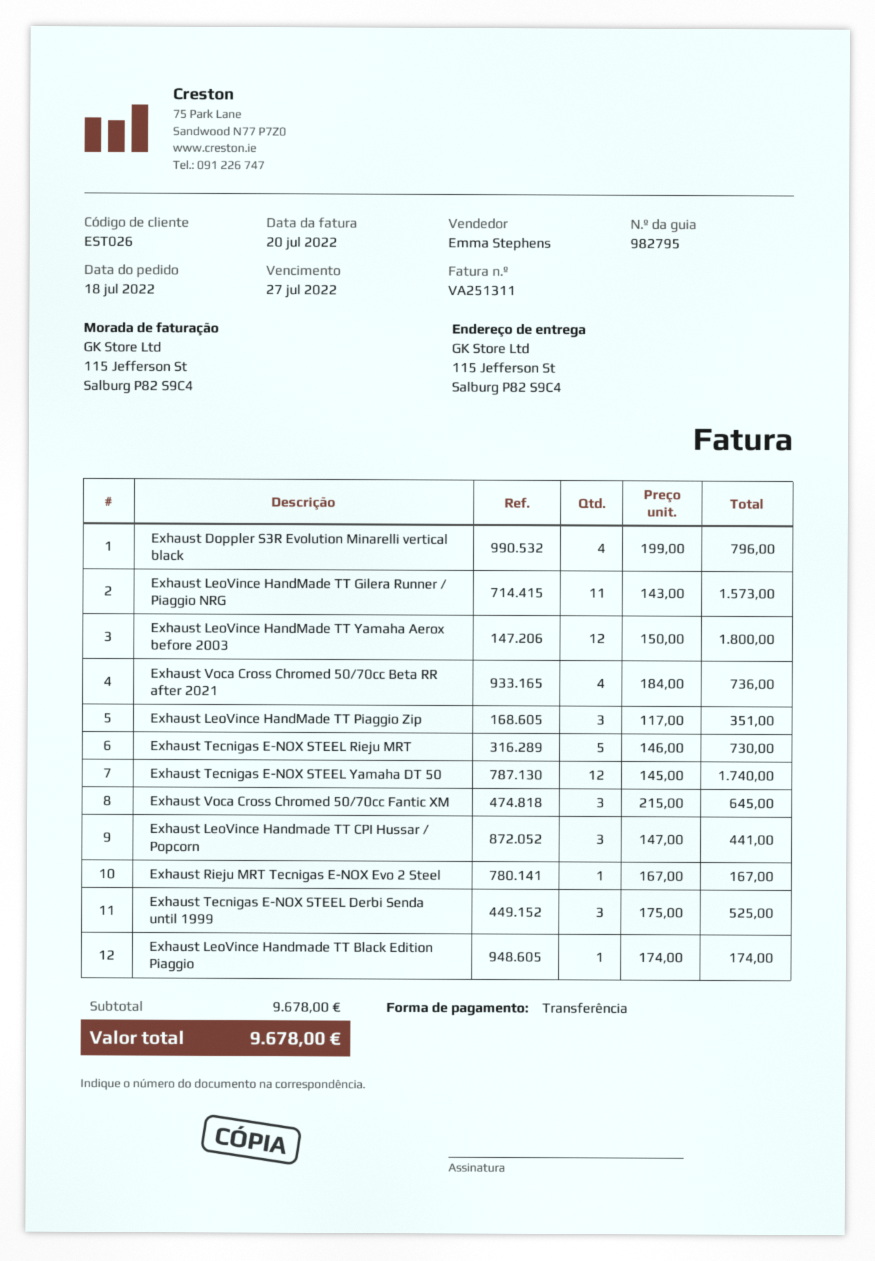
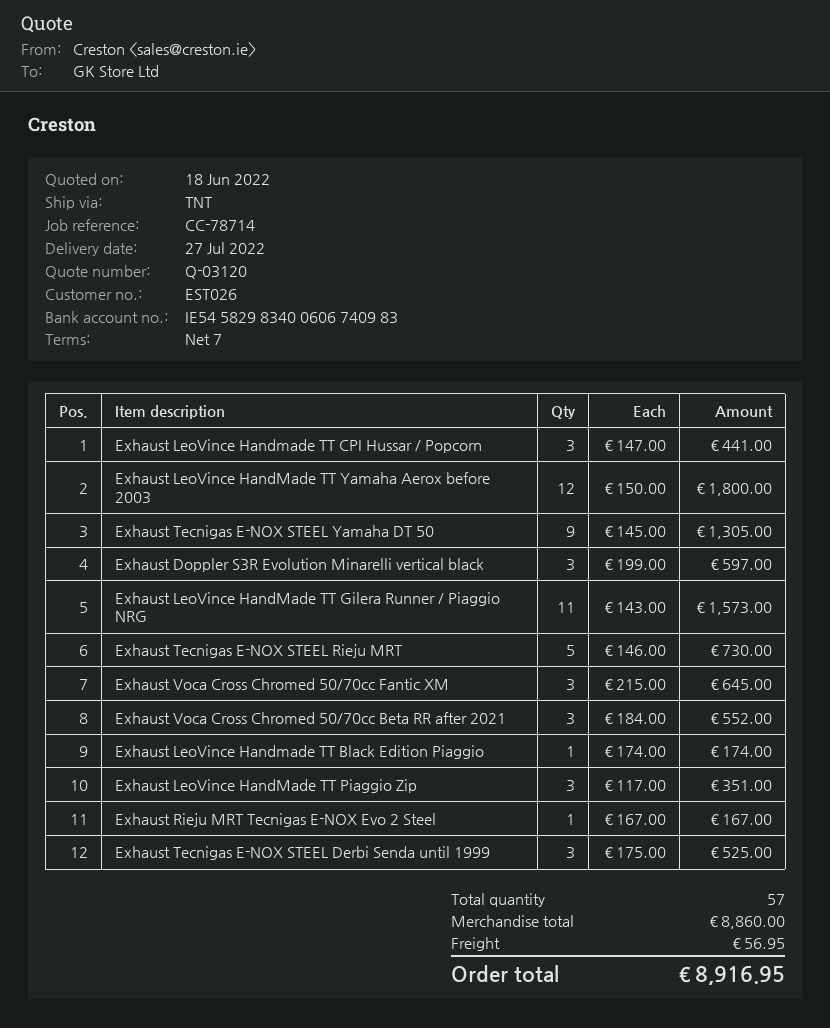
Exhaust Doppler S3R Evolution Minarelli vertical black: 4 x 199.00 = 796.00 -> 3 x 199.00 = 597.00
Exhaust Voca Cross Chromed 50/70cc Beta RR after 2021: 4 x 184.00 = 736.00 -> 3 x 184.00 = 552.00
Exhaust Tecnigas E-NOX STEEL Yamaha DT 50: 12 x 145.00 = 1740.00 -> 9 x 145.00 = 1305.00
subtotal: 9678.00 -> 8860.00
shipping: none -> 56.95
total: 9678.00 -> 8916.95

